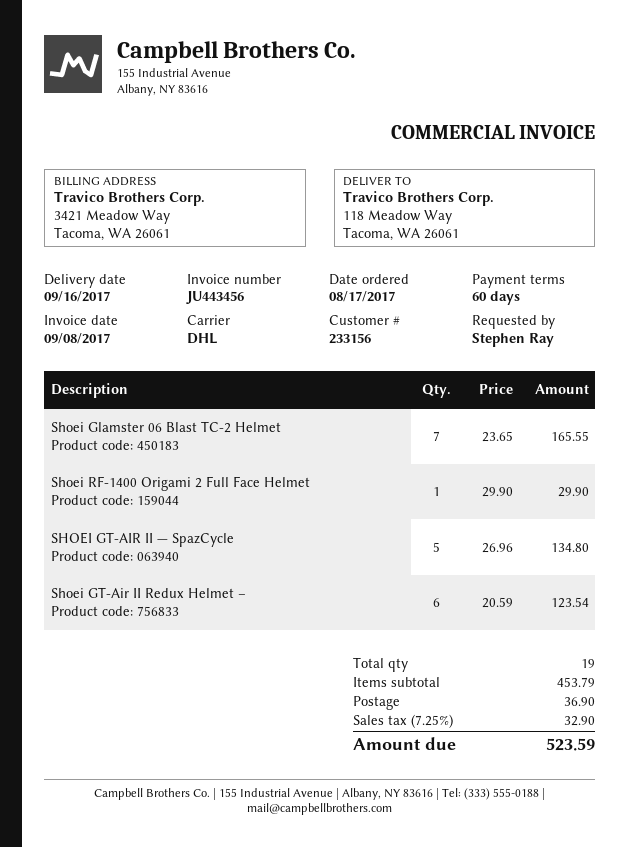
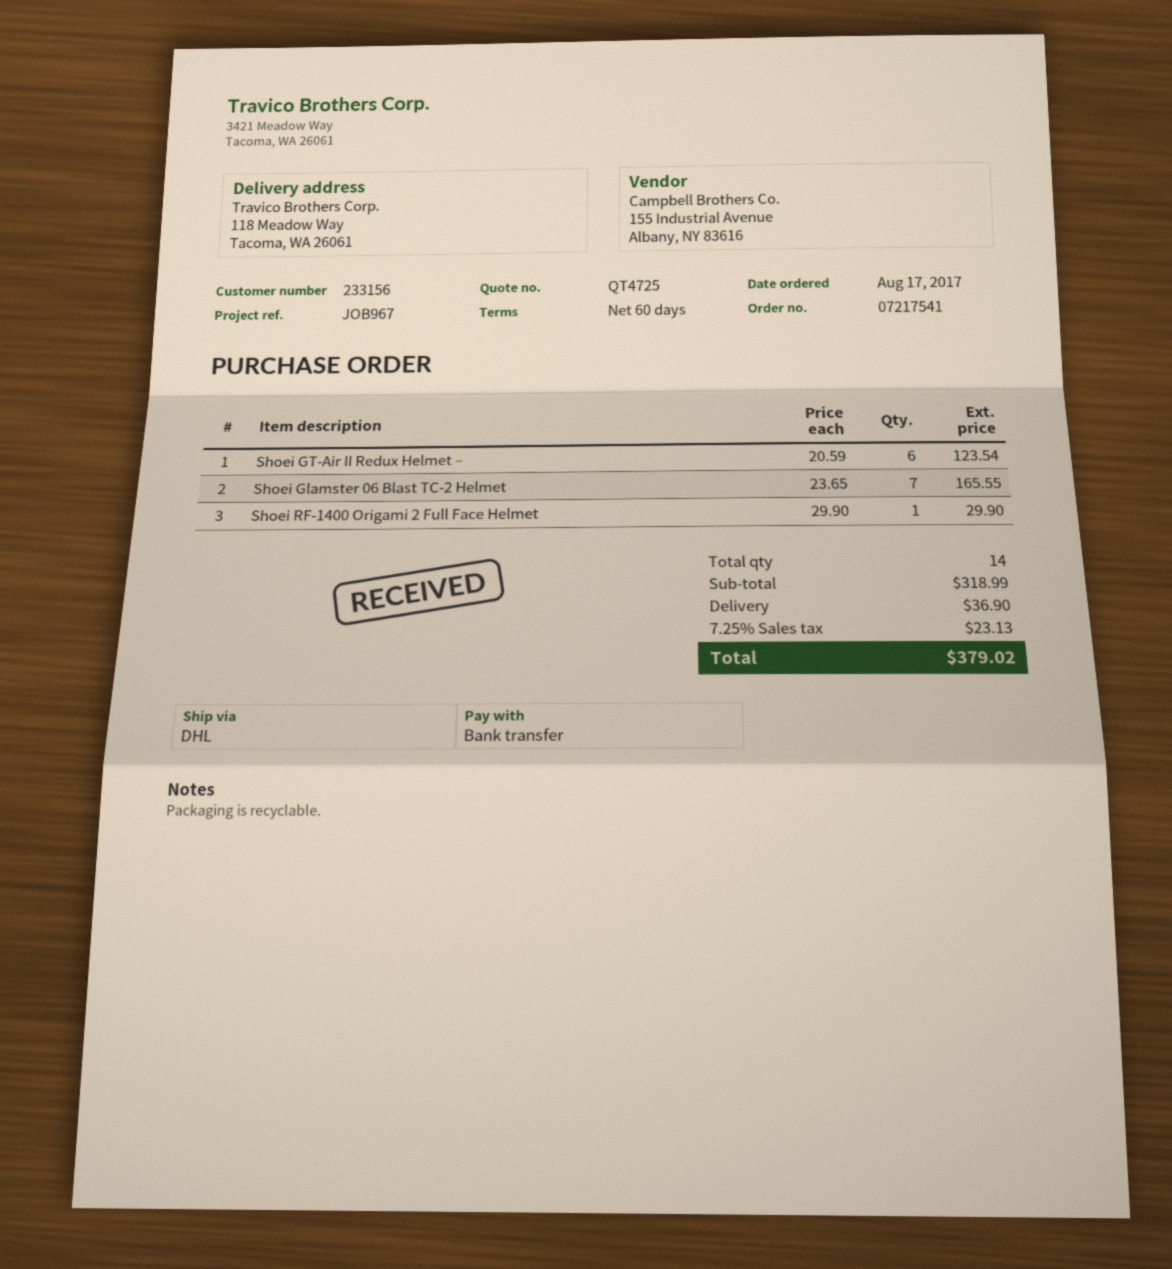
SHOEI GT-AIR II — SpazCycle: 5 x 26.96 = 134.80 -> none
total quantity: 19 -> 14
subtotal: 453.79 -> 318.99
tax: 7.25% = 32.90 -> 7.25% = 23.13
total: 523.59 -> 379.02

